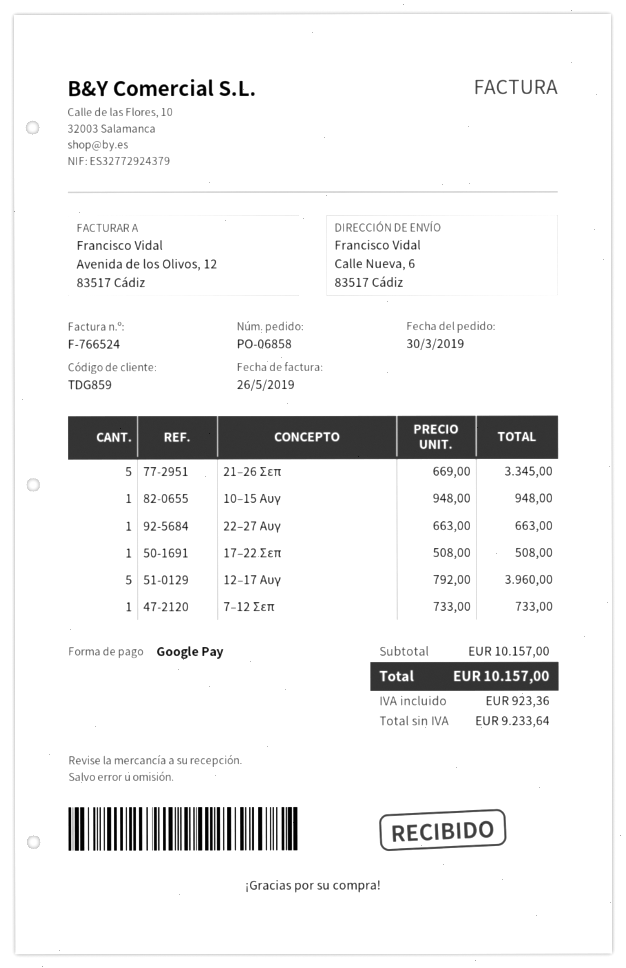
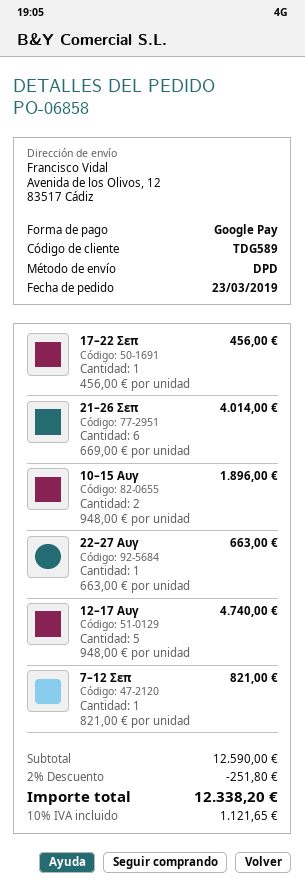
order date: 2019-03-30 -> 2019-03-23
customer number: TDG859 -> TDG589
ship to: Calle Nueva, 6, 83517 Cádiz -> Avenida de los Olivos, 12, 83517 Cádiz
21–26 Σεπ: 5 x 669.00 = 3345.00 -> 6 x 669.00 = 4014.00
10–15 Αυγ: 1 x 948.00 = 948.00 -> 2 x 948.00 = 1896.00
17–22 Σεπ: 1 x 508.00 = 508.00 -> 1 x 456.00 = 456.00
12–17 Αυγ: 5 x 792.00 = 3960.00 -> 5 x 948.00 = 4740.00
7–12 Σεπ: 1 x 733.00 = 733.00 -> 1 x 821.00 = 821.00
subtotal: 10157.00 -> 12590.00
discount: none -> 2% = 251.80
tax: 923.36 -> 1121.65
total: 10157.00 -> 12338.20

